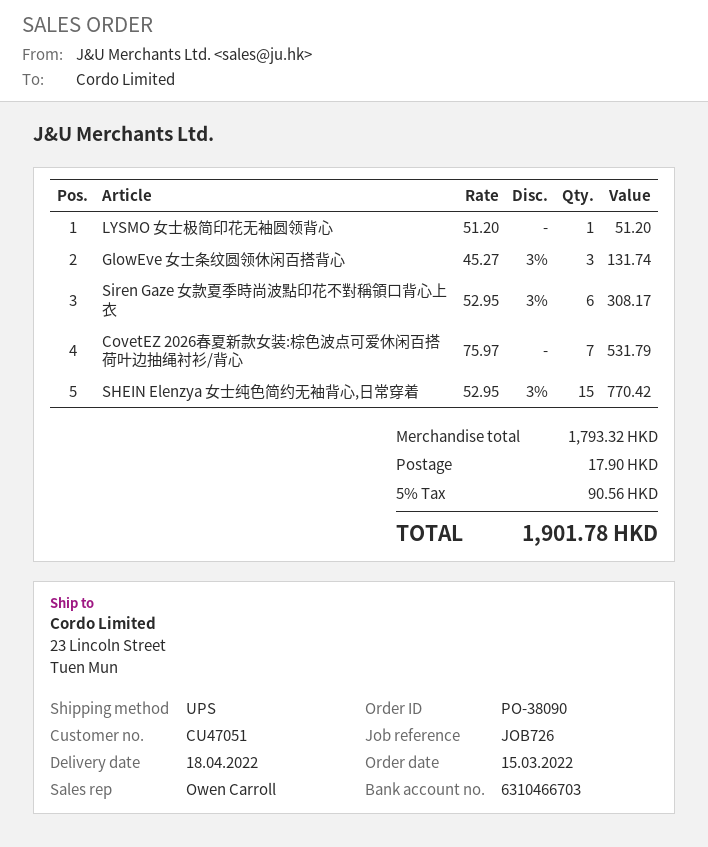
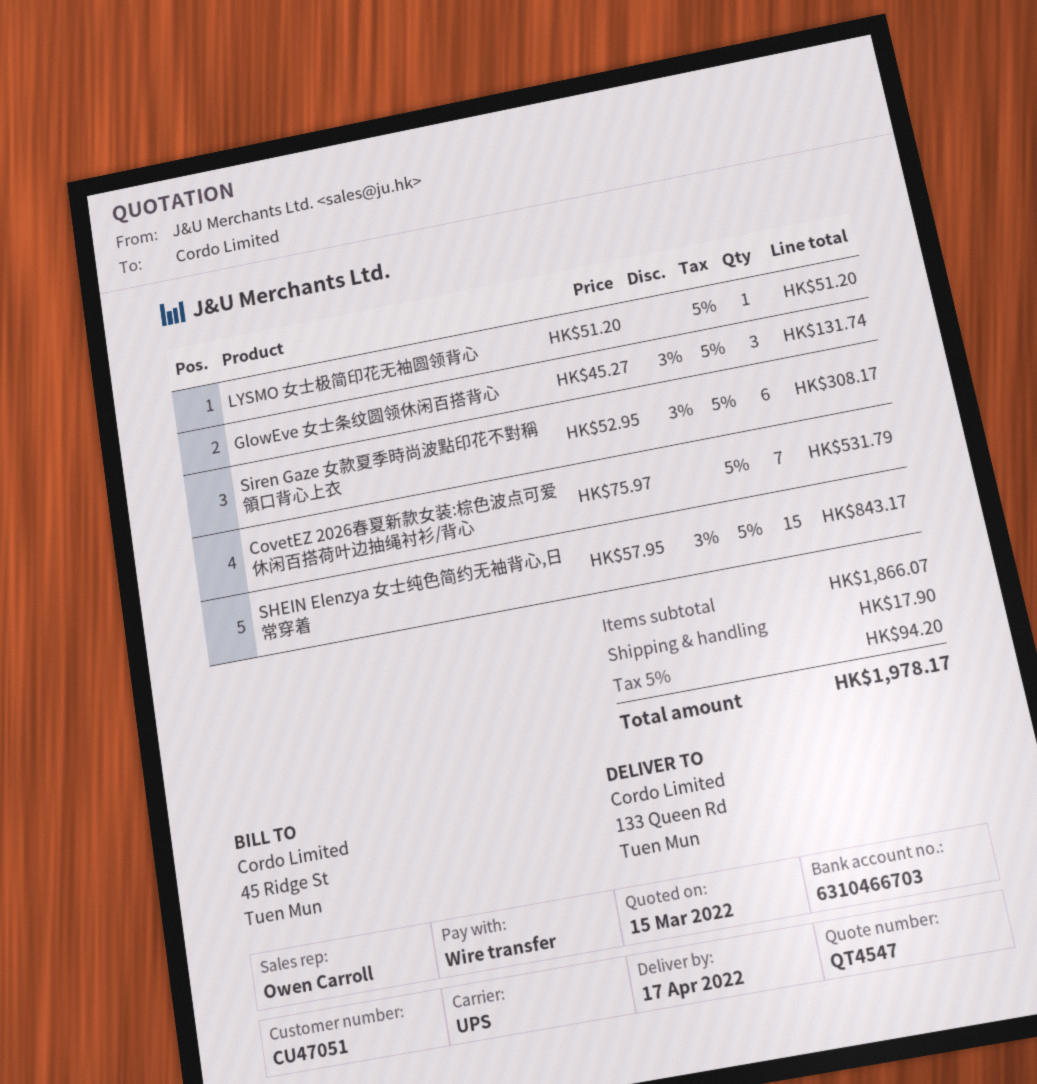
delivery date: 2022-04-18 -> 2022-04-17
ship to: 23 Lincoln Street, Tuen Mun -> 133 Queen Rd, Tuen Mun
SHEIN Elenzya 女士纯色简约无袖背心,日常穿着: 15 x 52.95 - 3% = 770.42 -> 15 x 57.95 - 3% = 843.17
subtotal: 1793.32 -> 1866.07
tax: 5% = 90.56 -> 5% = 94.20
total: 1901.78 -> 1978.17

